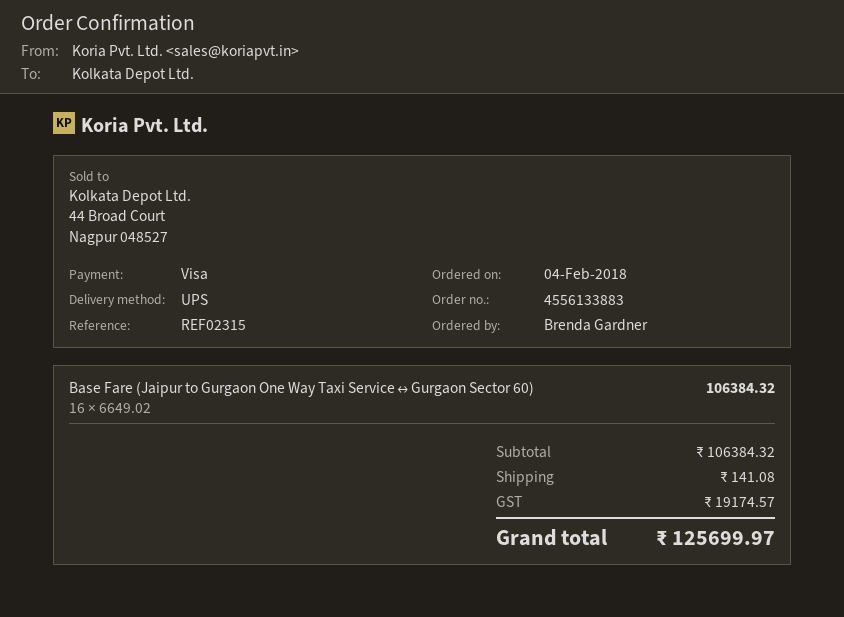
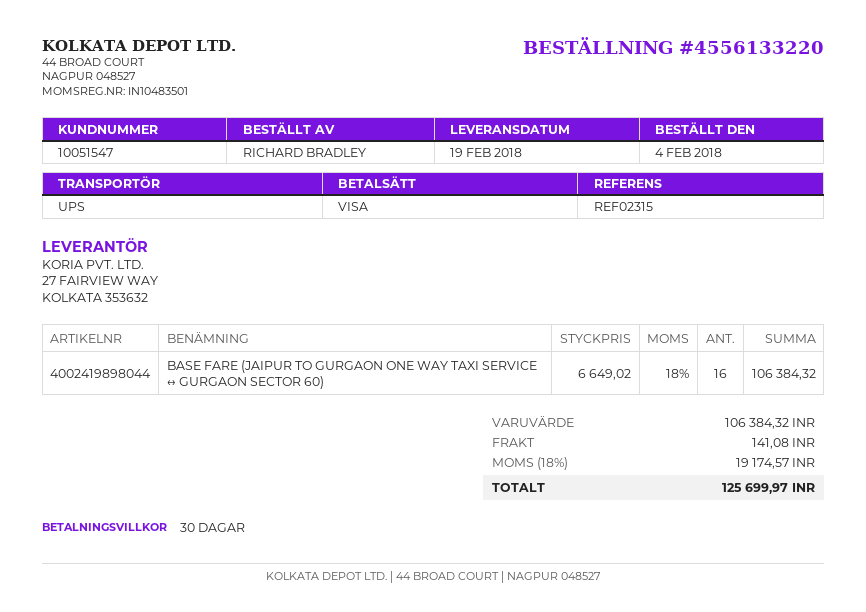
order number: 4556133883 -> 4556133220
ordered by: Brenda Gardner -> RICHARD BRADLEY

